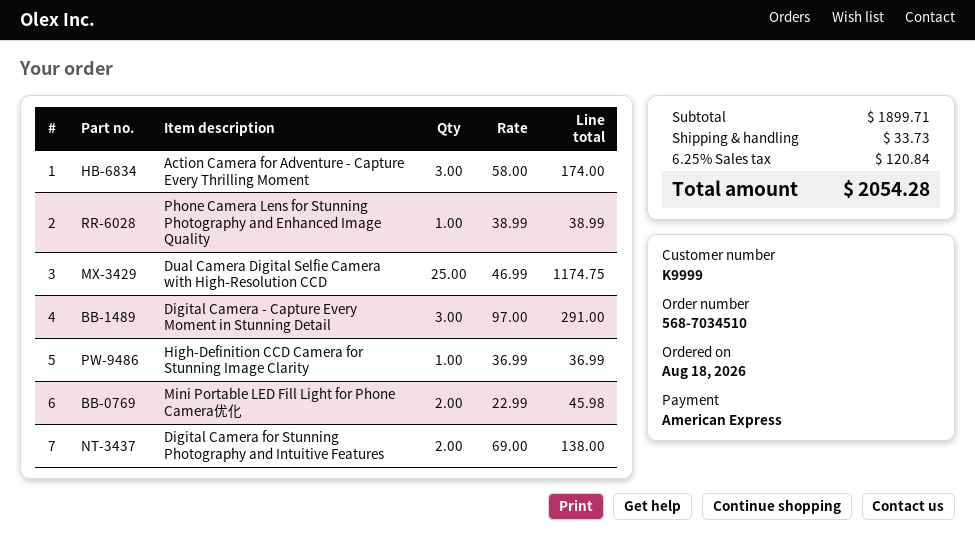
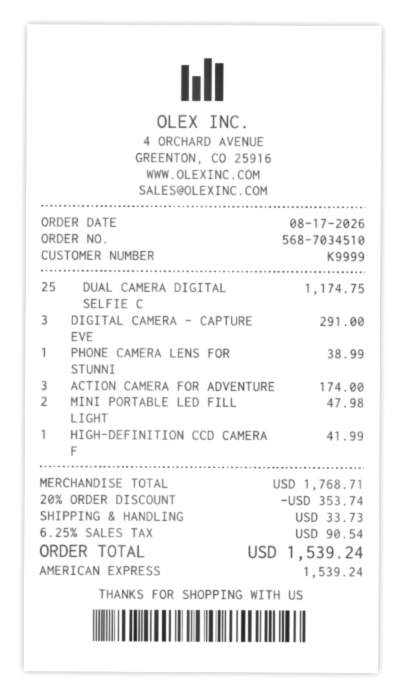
order date: 2026-08-18 -> 2026-08-17
High-Definition CCD Camera for Stunning Image Clarity: 1 for 36.99 -> 1 for 41.99
Mini Portable LED Fill Light for Phone Camera优化: 2 for 45.98 -> 2 for 47.98
Digital Camera for Stunning Photography and Intuitive Features: 2 for 138.00 -> none
subtotal: 1899.71 -> 1768.71
discount: none -> 20% = 353.74
tax: 6.25% = 120.84 -> 6.25% = 90.54
total: 2054.28 -> 1539.24

